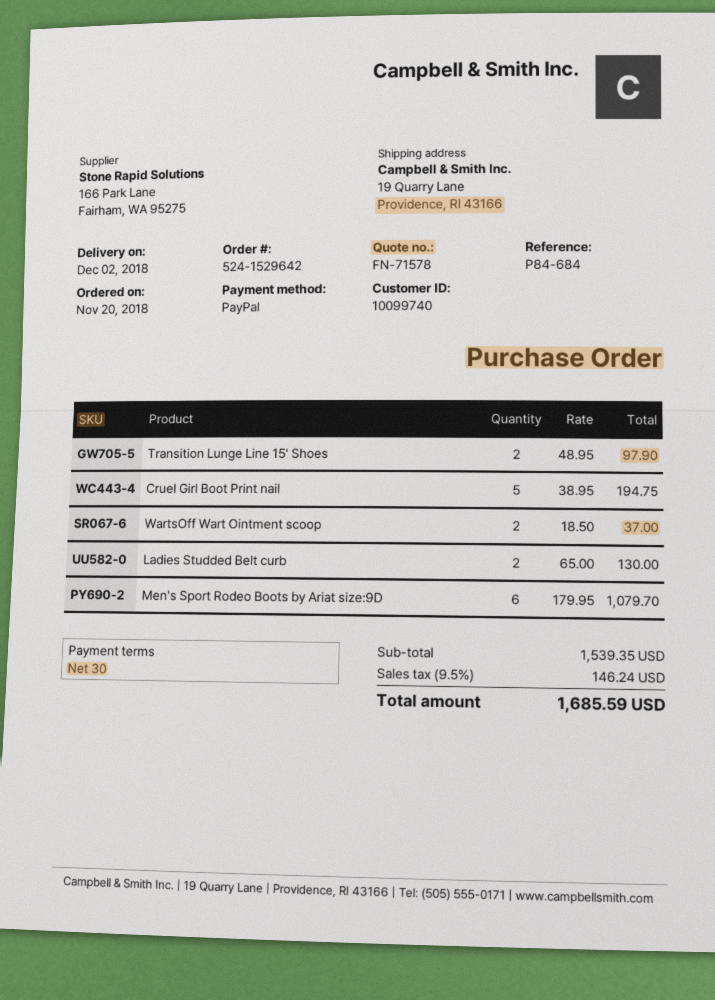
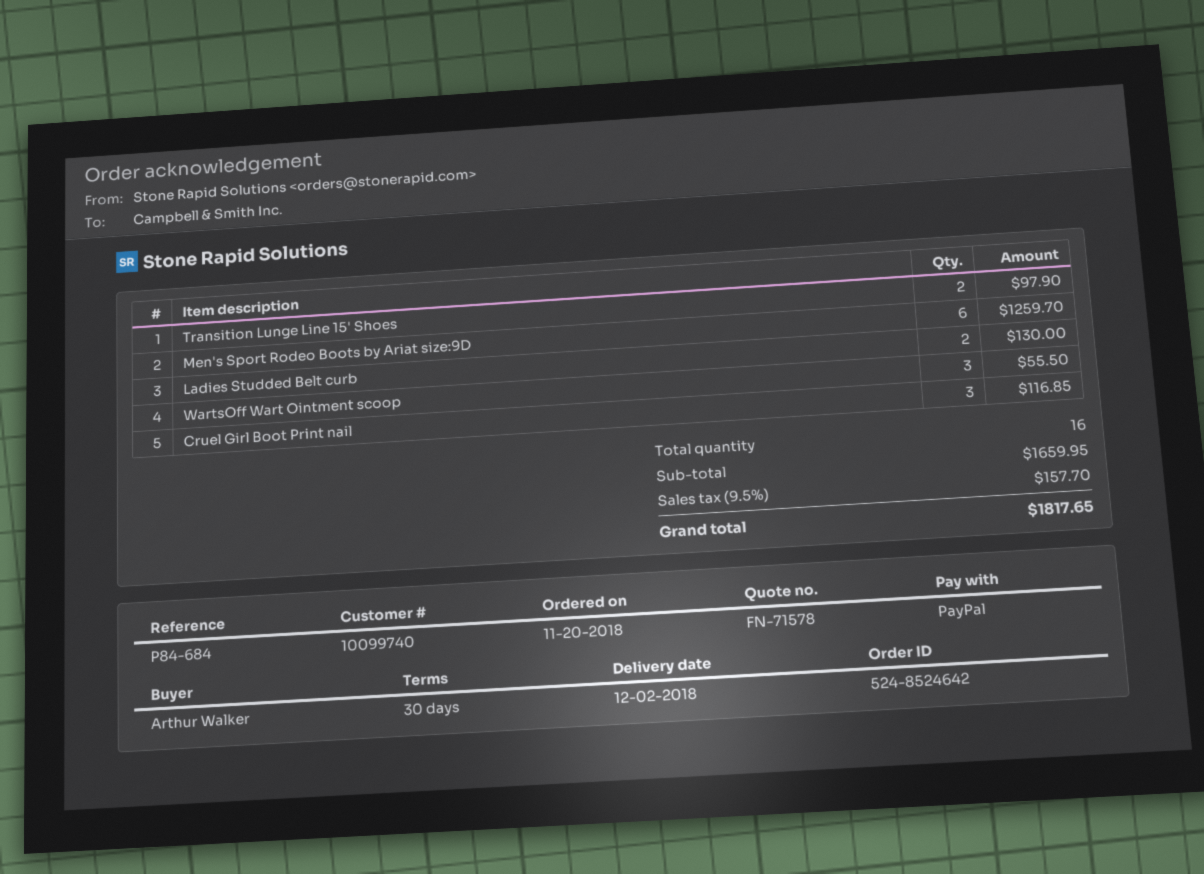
order number: 524-1529642 -> 524-8524642
Cruel Girl Boot Print nail: 5 for 194.75 -> 3 for 116.85
WartsOff Wart Ointment scoop: 2 for 37.00 -> 3 for 55.50
Men's Sport Rodeo Boots by Ariat size:9D: 6 for 1079.70 -> 6 for 1259.70
subtotal: 1539.35 -> 1659.95
tax: 9.5% = 146.24 -> 9.5% = 157.70
total: 1685.59 -> 1817.65

